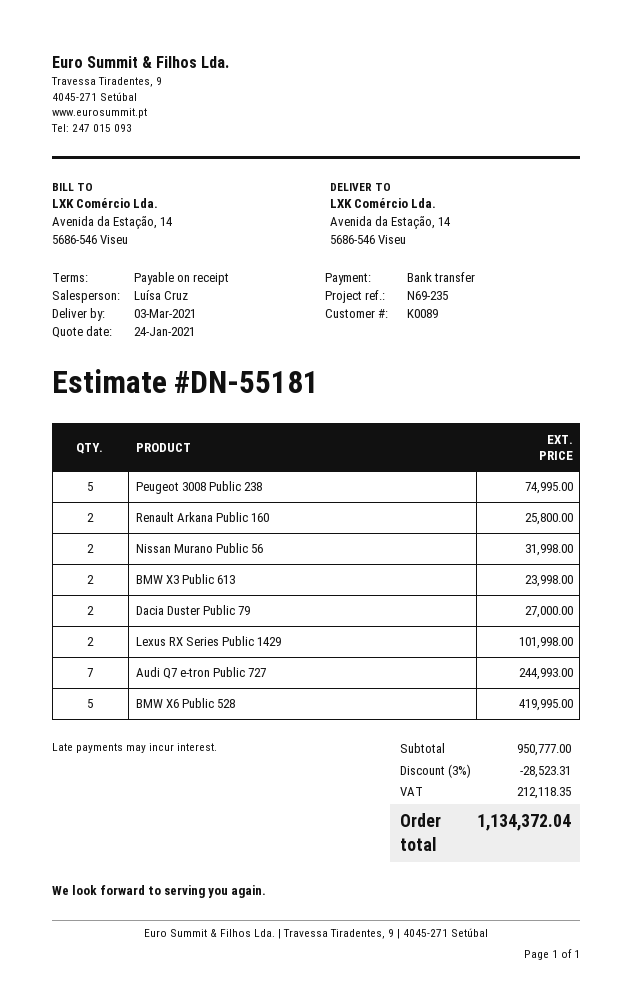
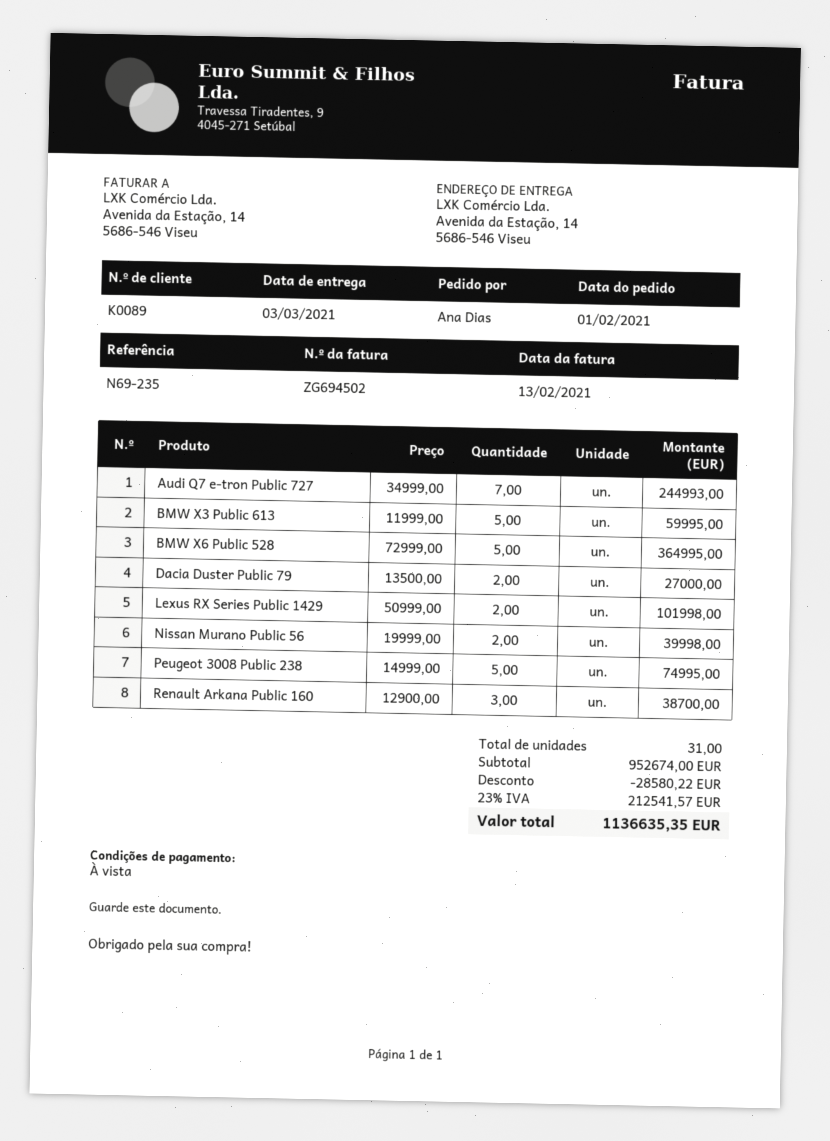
Renault Arkana Public 160: 2 for 25800.00 -> 3 for 38700.00
Nissan Murano Public 56: 2 for 31998.00 -> 2 for 39998.00
BMW X3 Public 613: 2 for 23998.00 -> 5 for 59995.00
BMW X6 Public 528: 5 for 419995.00 -> 5 for 364995.00
subtotal: 950777.00 -> 952674.00
discount: 28523.31 -> 28580.22
tax: 212118.35 -> 212541.57
total: 1134372.04 -> 1136635.35

